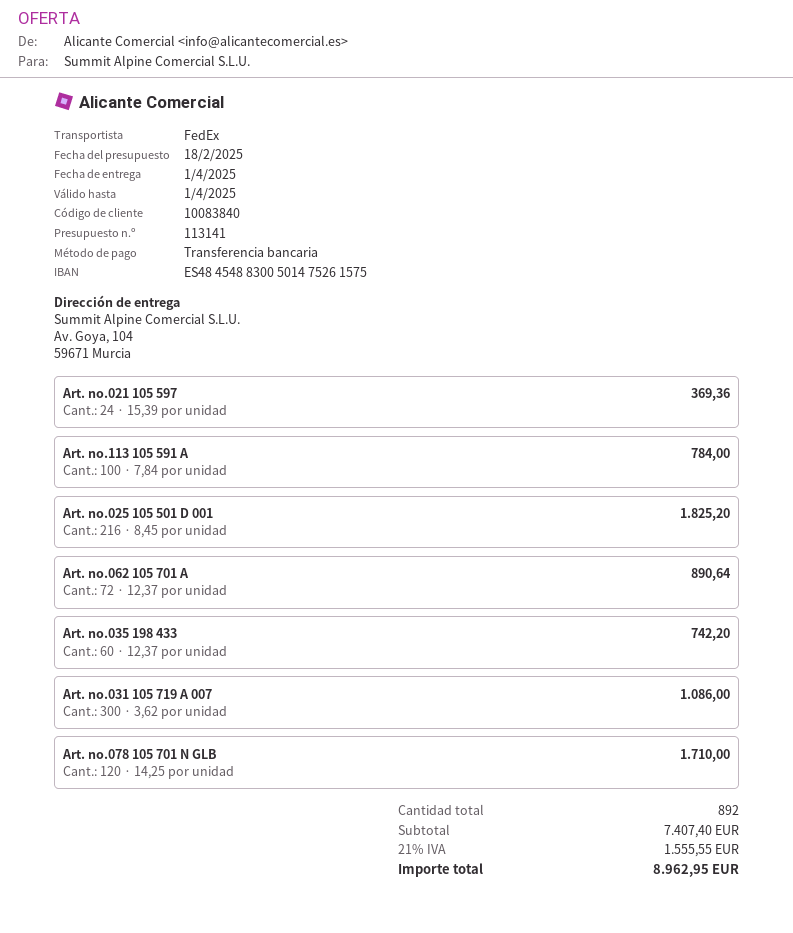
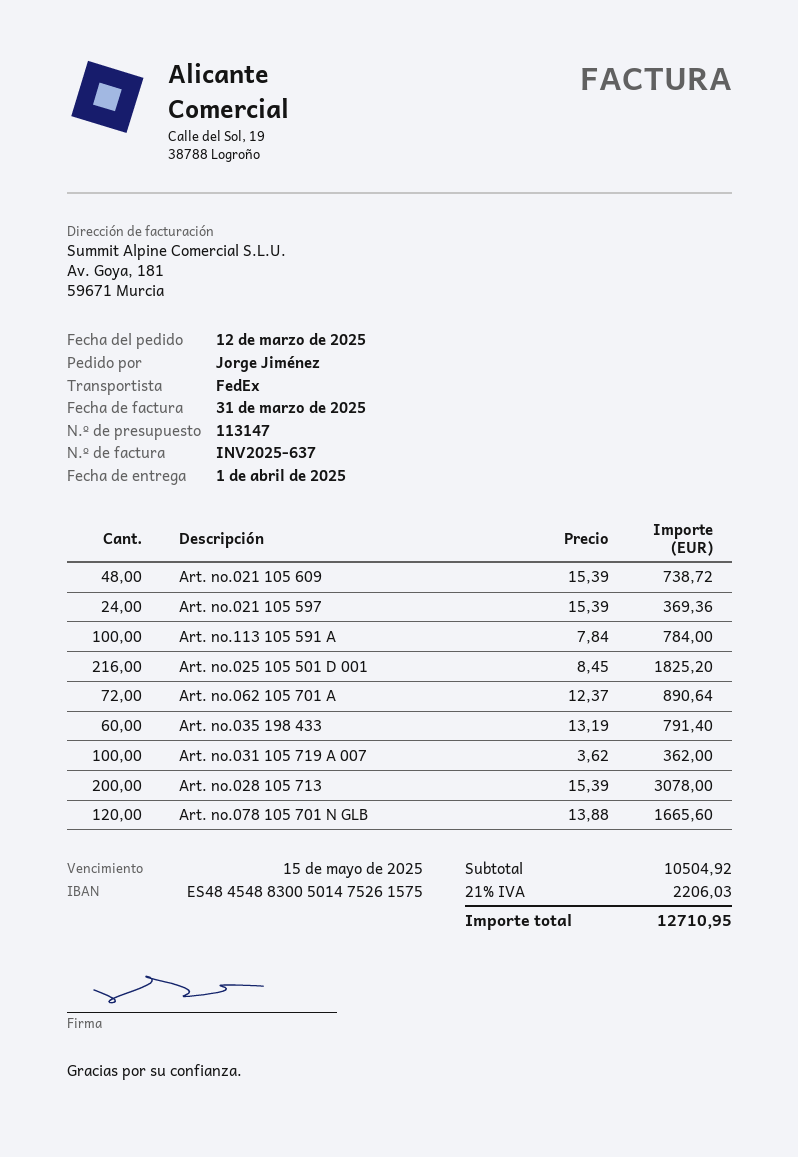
quote number: 113141 -> 113147
Art. no.035 198 433: 60 x 12.37 = 742.20 -> 60 x 13.19 = 791.40
Art. no.031 105 719 A 007: 300 x 3.62 = 1086.00 -> 100 x 3.62 = 362.00
Art. no.078 105 701 N GLB: 120 x 14.25 = 1710.00 -> 120 x 13.88 = 1665.60
Art. no.021 105 609: none -> 48 x 15.39 = 738.72
Art. no.028 105 713: none -> 200 x 15.39 = 3078.00
subtotal: 7407.40 -> 10504.92
tax: 21% = 1555.55 -> 21% = 2206.03
total: 8962.95 -> 12710.95

